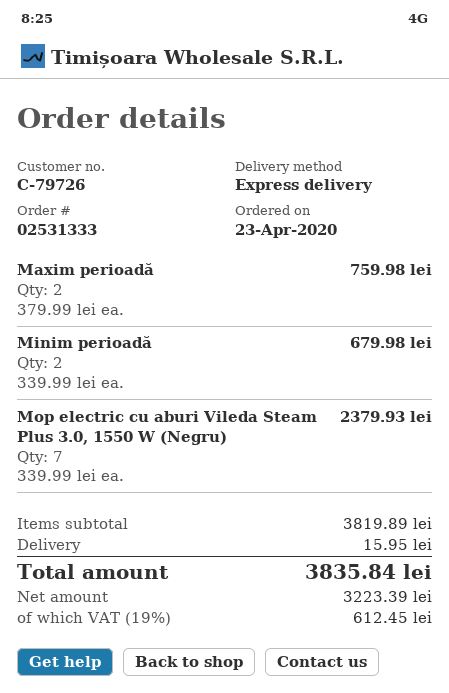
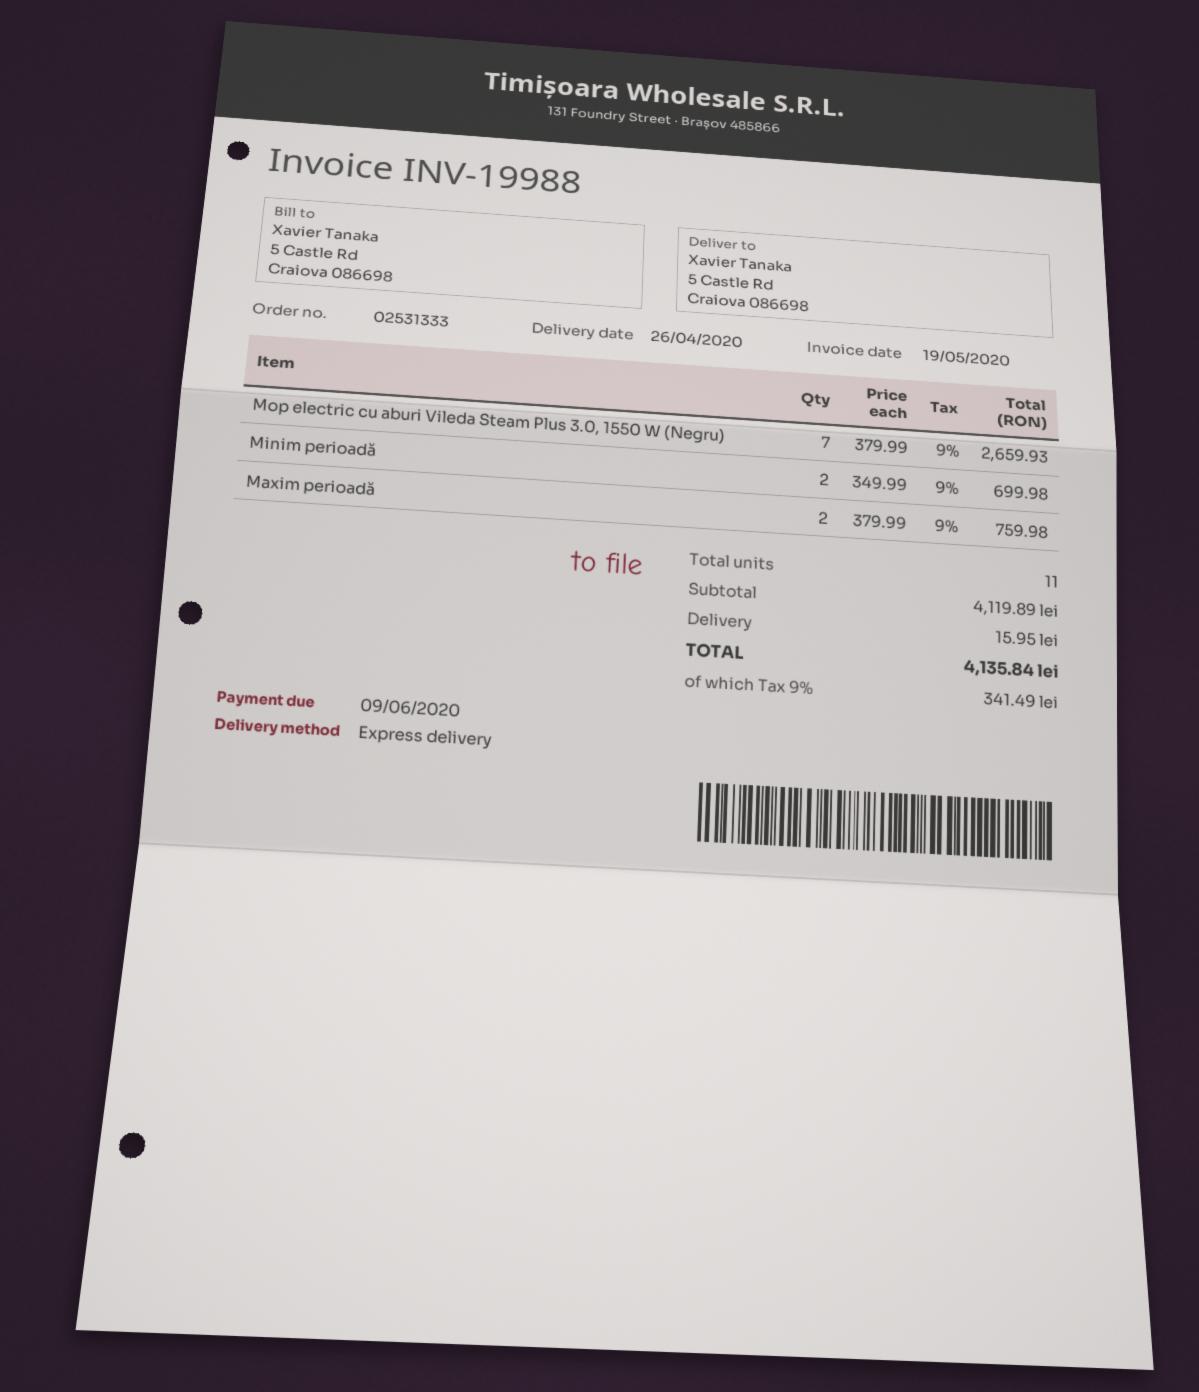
Minim perioadă: 2 x 339.99 = 679.98 -> 2 x 349.99 = 699.98
Mop electric cu aburi Vileda Steam Plus 3.0, 1550 W (Negru): 7 x 339.99 = 2379.93 -> 7 x 379.99 = 2659.93
subtotal: 3819.89 -> 4119.89
tax: 19% = 612.45 -> 9% = 341.49
total: 3835.84 -> 4135.84

